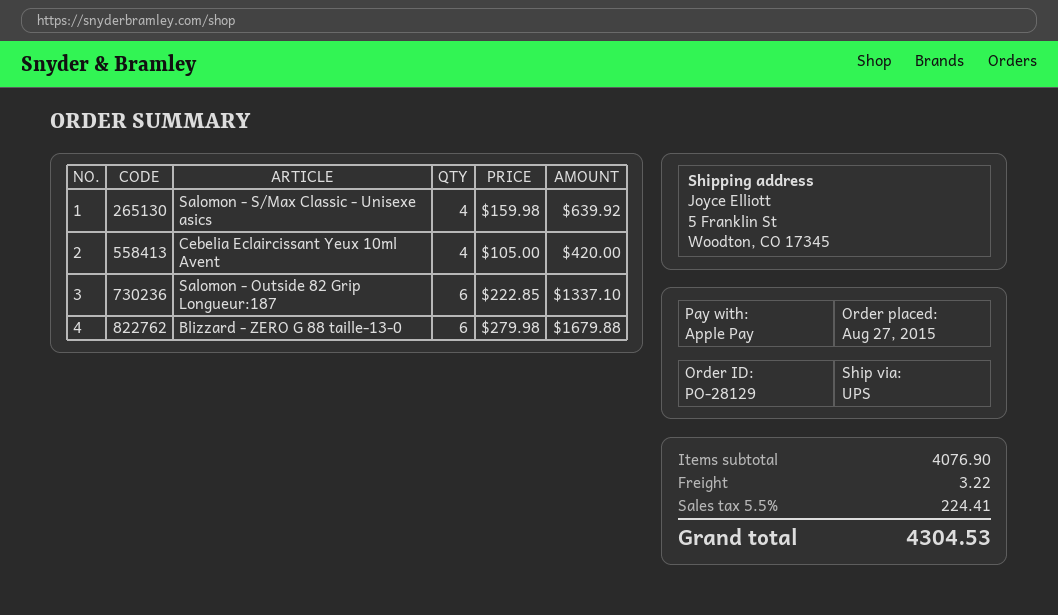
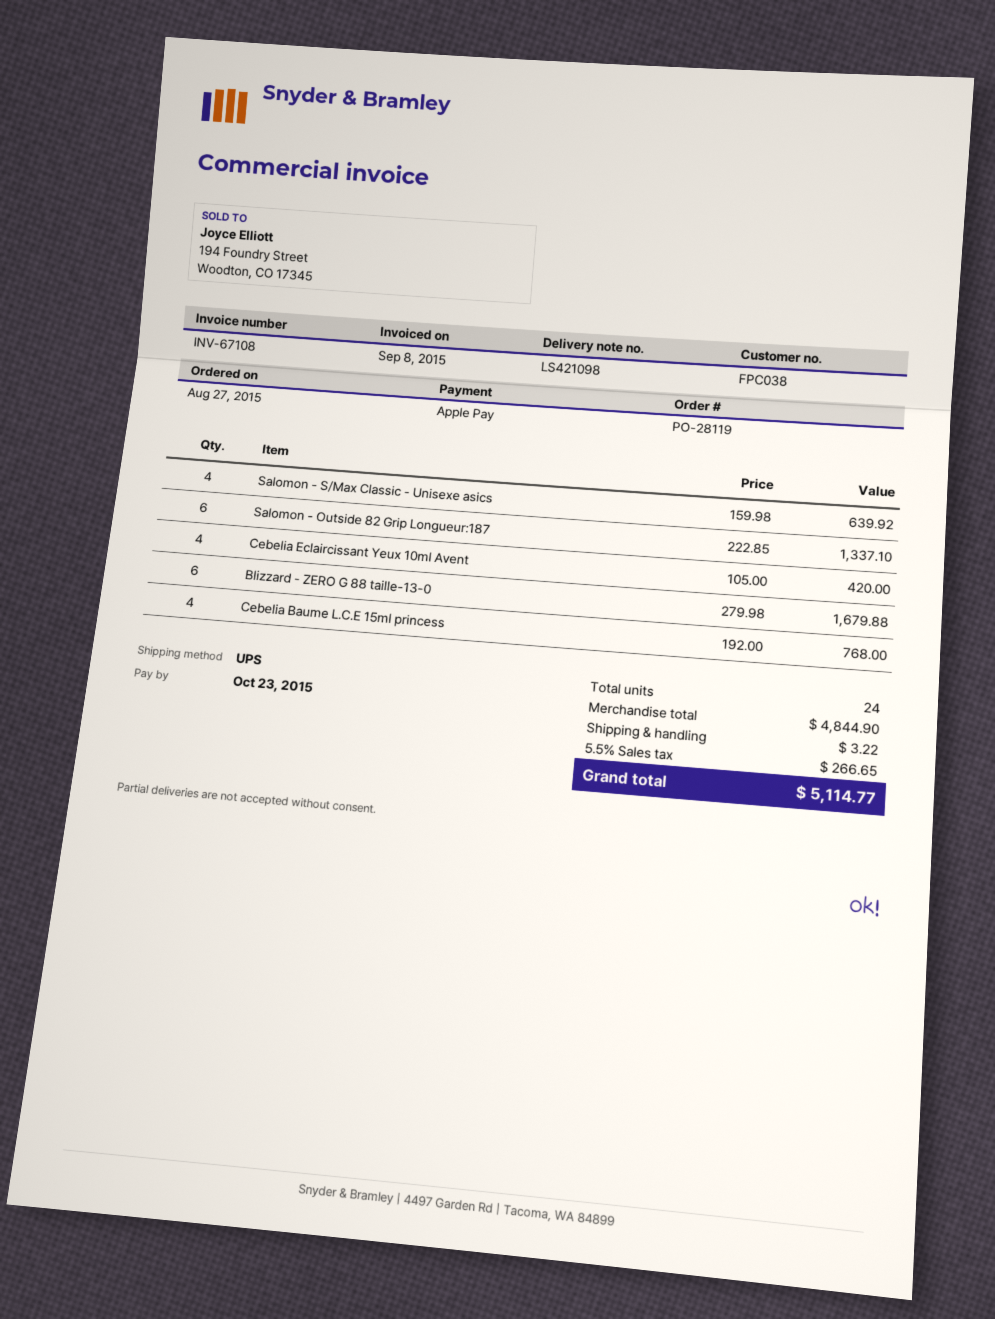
order number: PO-28129 -> PO-28119
Cebelia Baume L.C.E 15ml princess: none -> 4 x 192.00 = 768.00
subtotal: 4076.90 -> 4844.90
tax: 5.5% = 224.41 -> 5.5% = 266.65
total: 4304.53 -> 5114.77

